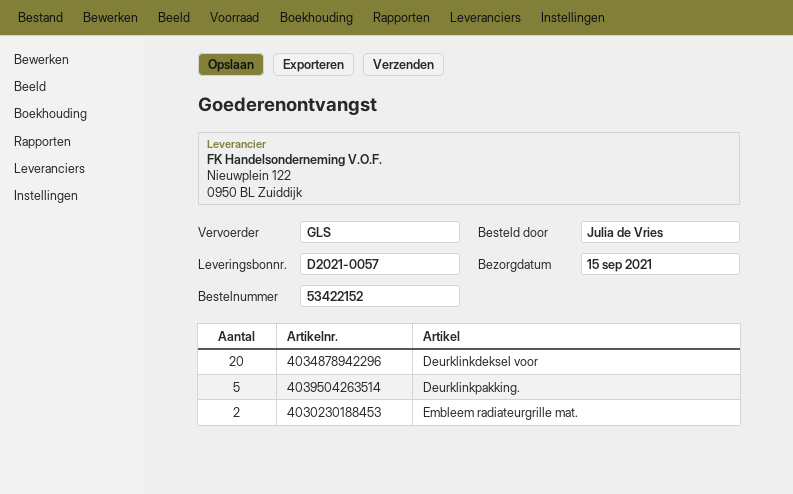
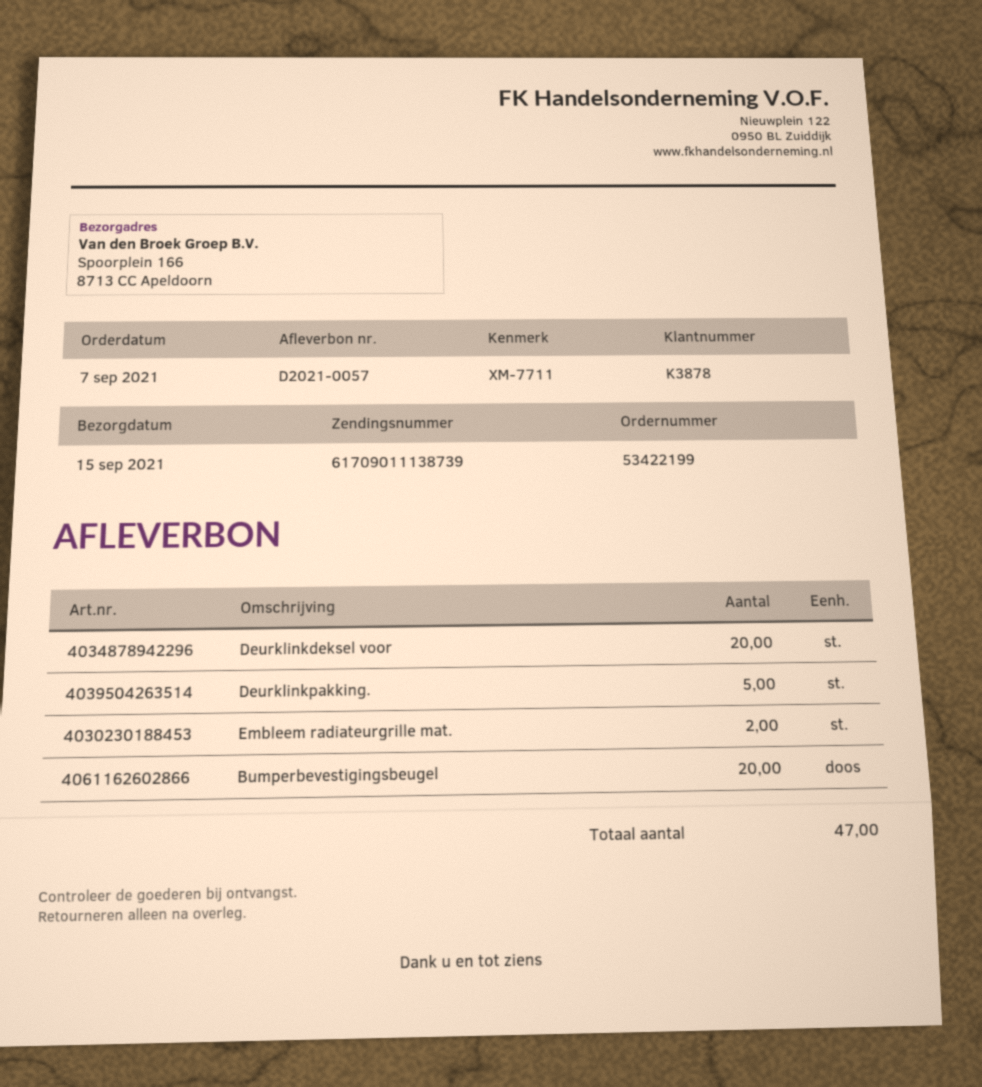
order number: 53422152 -> 53422199
Bumperbevestigingsbeugel: none -> 20

